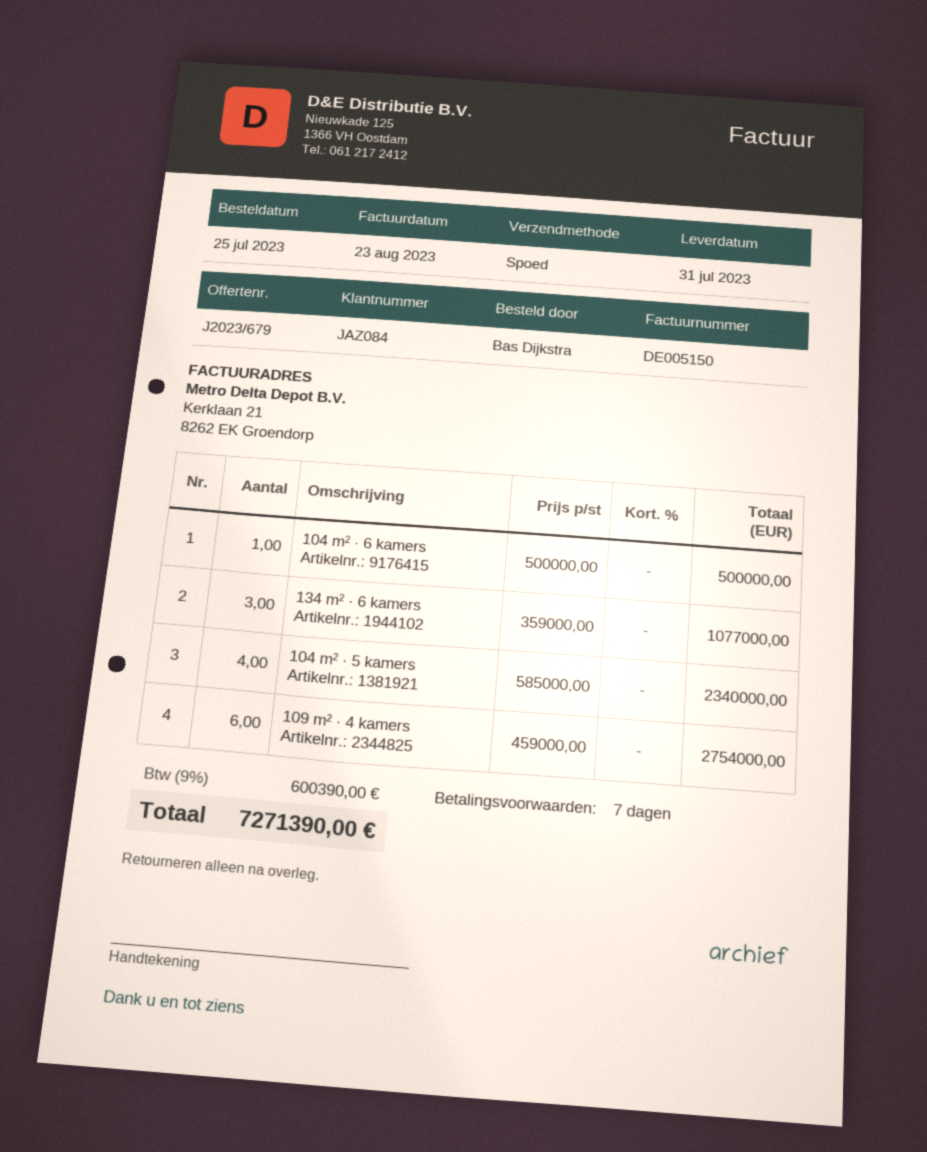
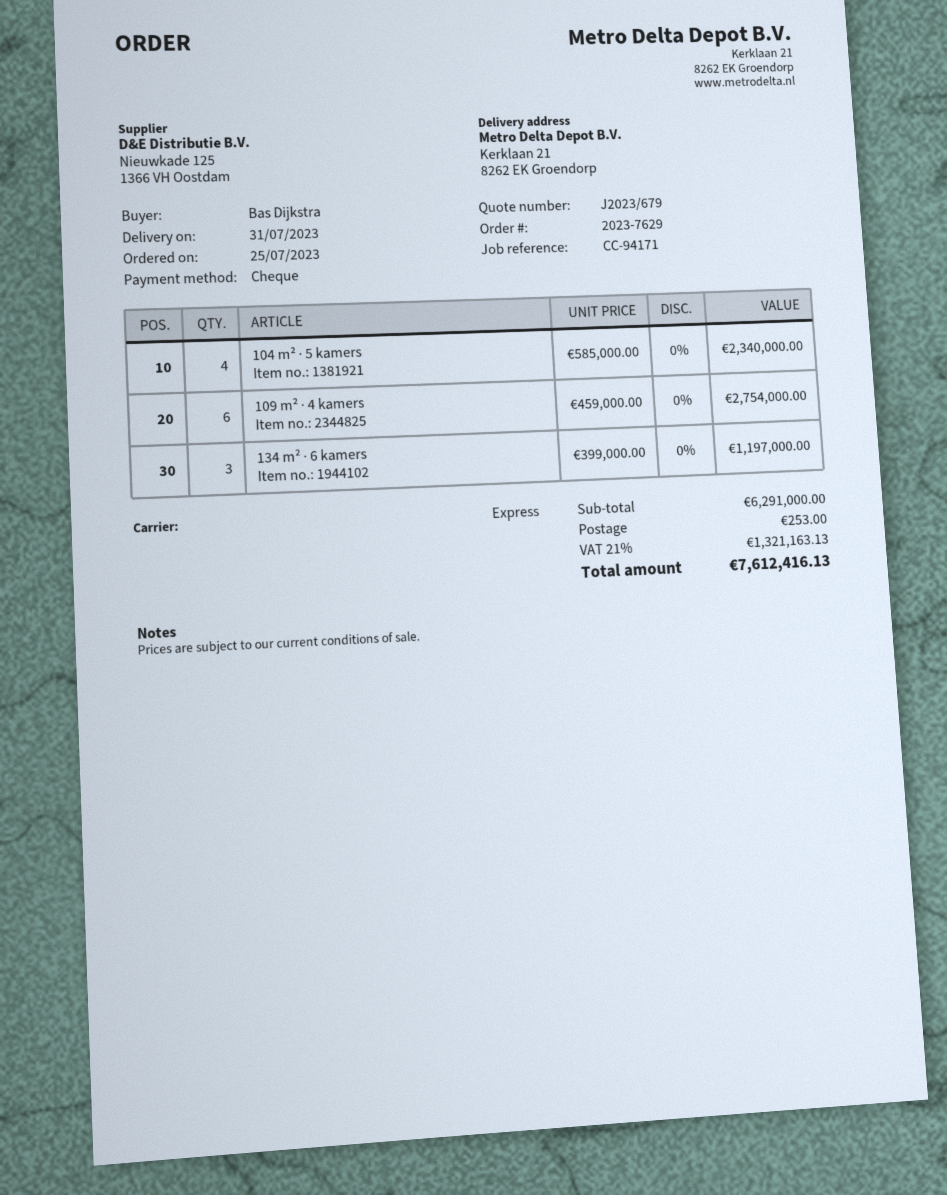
104 m² · 6 kamers: 1 x 500000.00 = 500000.00 -> none
134 m² · 6 kamers: 3 x 359000.00 = 1077000.00 -> 3 x 399000.00 = 1197000.00
shipping: none -> 253.00
tax: 9% = 600390.00 -> 21% = 1321163.13
total: 7271390.00 -> 7612416.13

